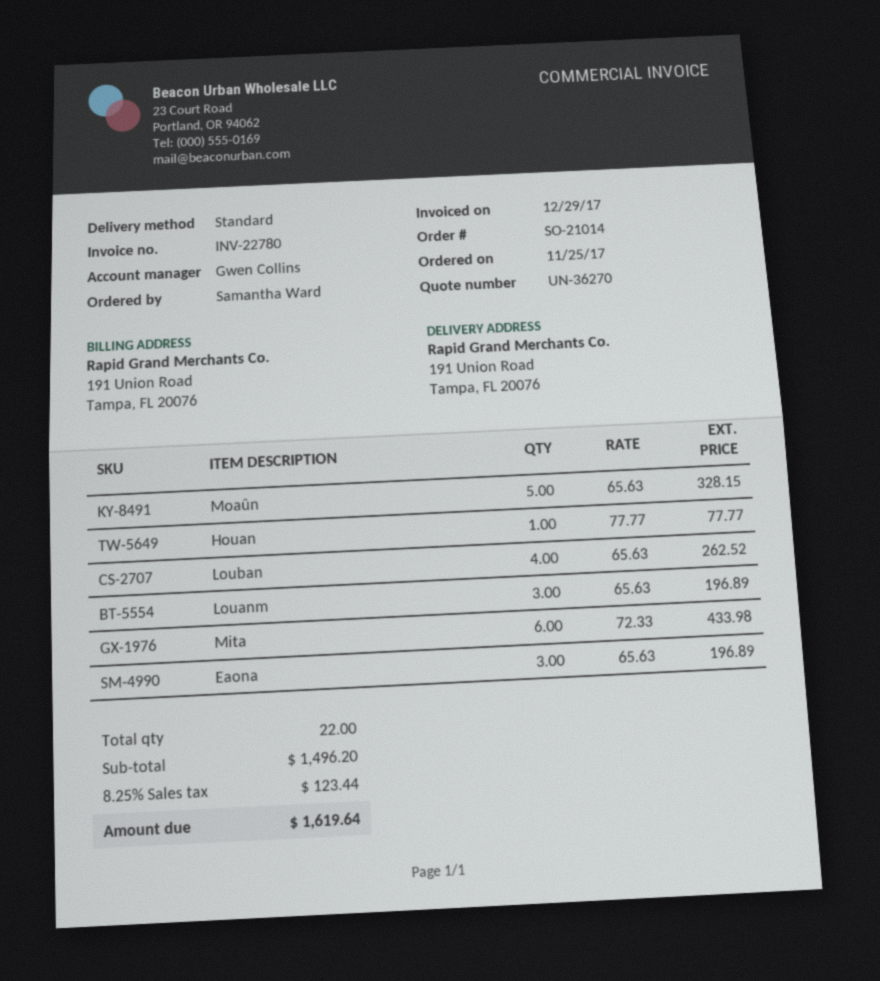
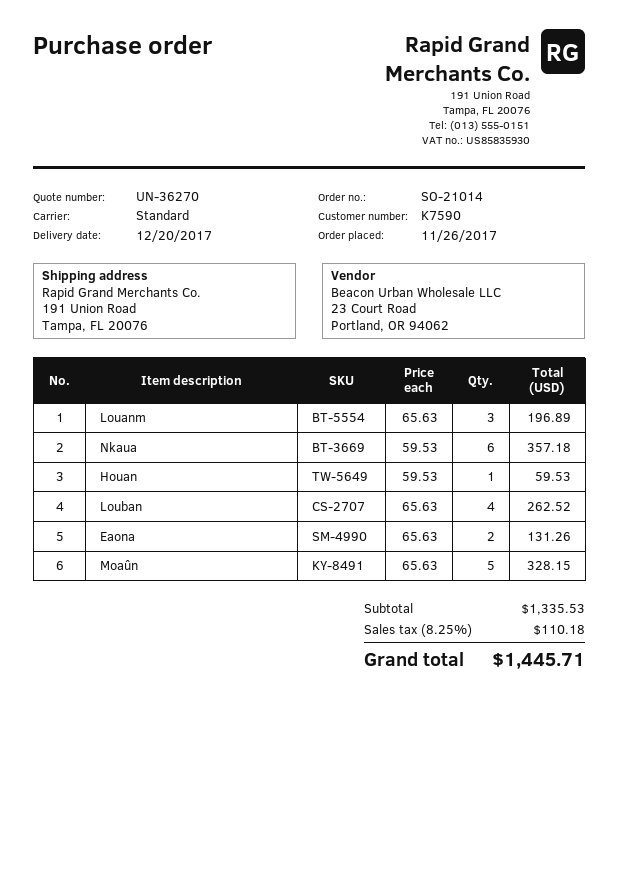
order date: 2017-11-25 -> 2017-11-26
Houan: 1 x 77.77 = 77.77 -> 1 x 59.53 = 59.53
Mita: 6 x 72.33 = 433.98 -> none
Eaona: 3 x 65.63 = 196.89 -> 2 x 65.63 = 131.26
Nkaua: none -> 6 x 59.53 = 357.18
subtotal: 1496.20 -> 1335.53
tax: 8.25% = 123.44 -> 8.25% = 110.18
total: 1619.64 -> 1445.71

